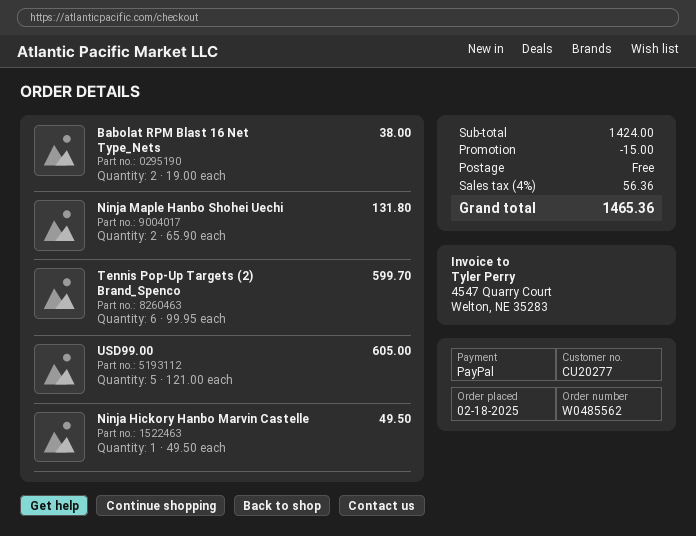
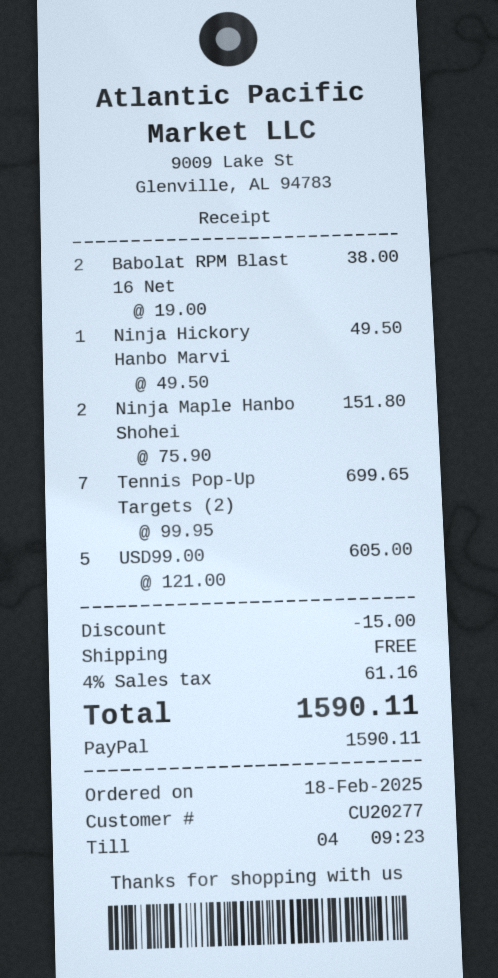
Ninja Maple Hanbo Shohei Uechi: 2 x 65.90 = 131.80 -> 2 x 75.90 = 151.80
Tennis Pop-Up Targets (2) Brand_Spenco: 6 x 99.95 = 599.70 -> 7 x 99.95 = 699.65
tax: 4% = 56.36 -> 4% = 61.16
total: 1465.36 -> 1590.11

